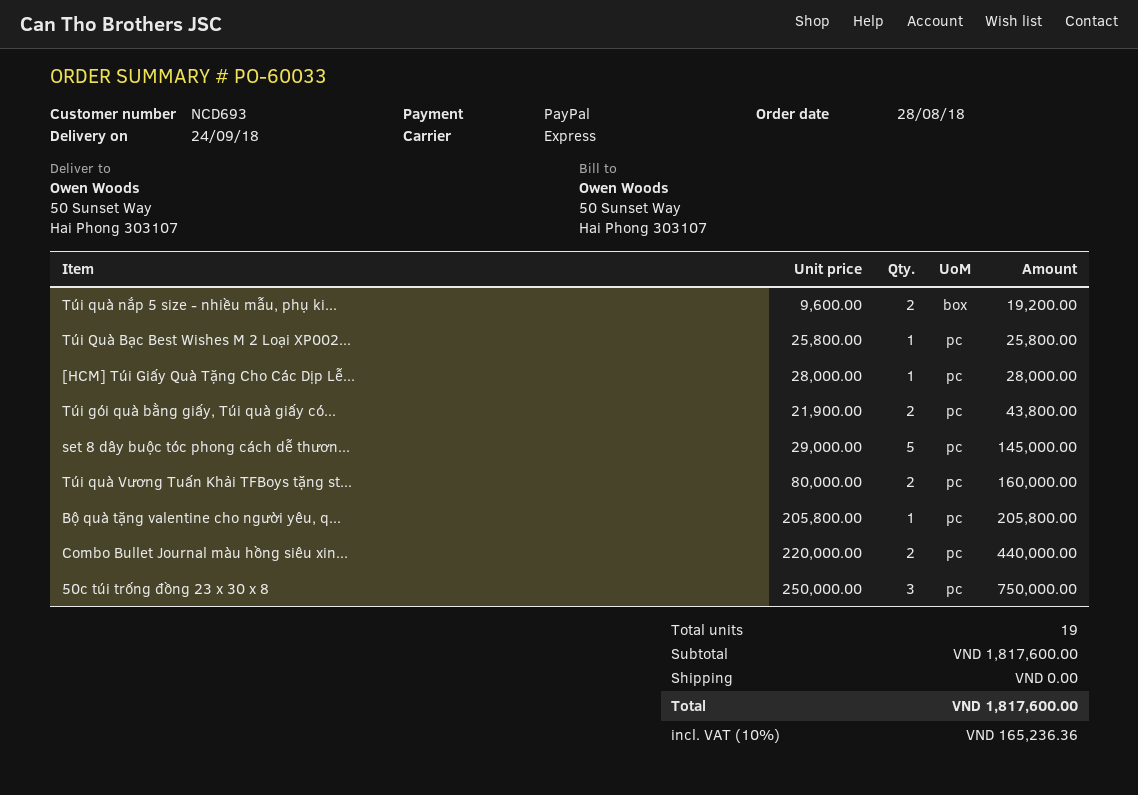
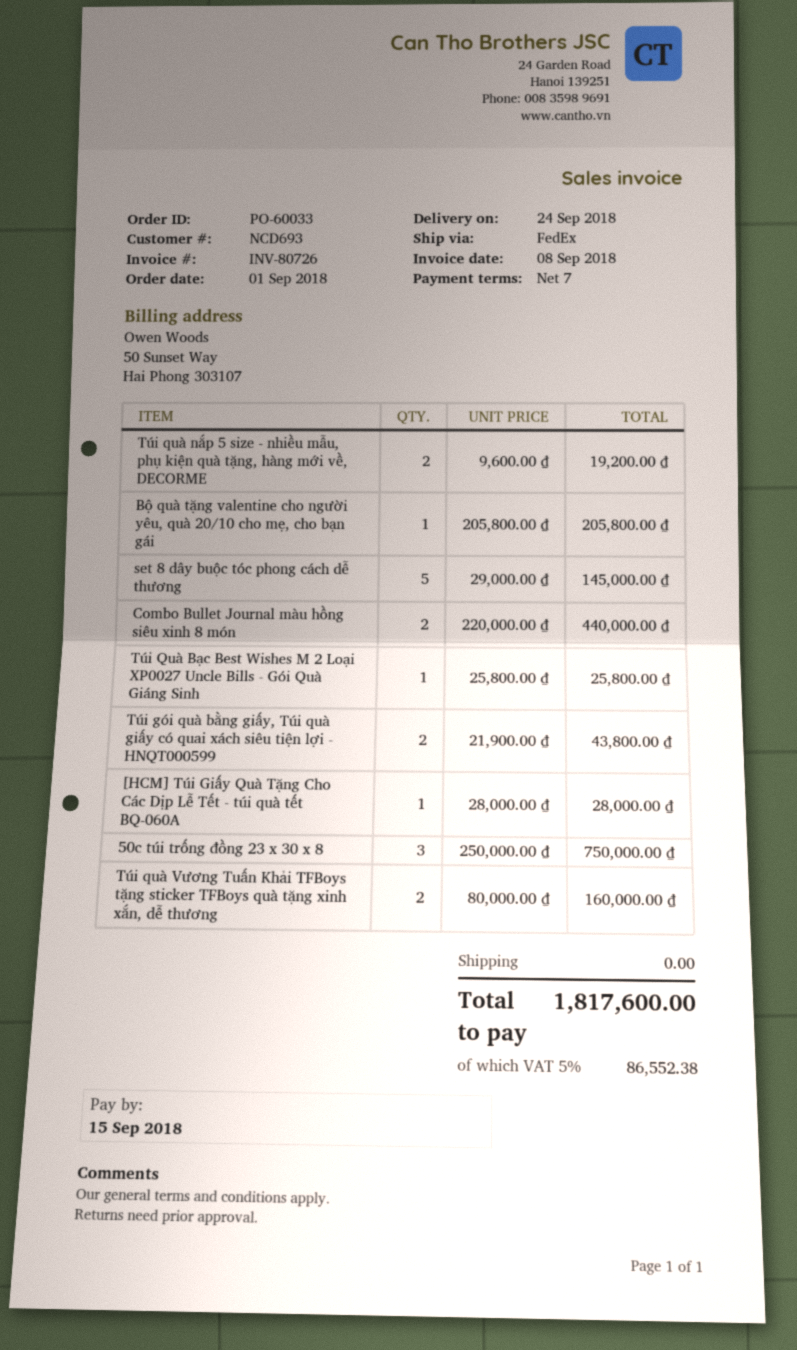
order date: 2018-08-28 -> 2018-09-01
shipping method: express -> FedEx
tax: 10% = 165236.36 -> 5% = 86552.38

